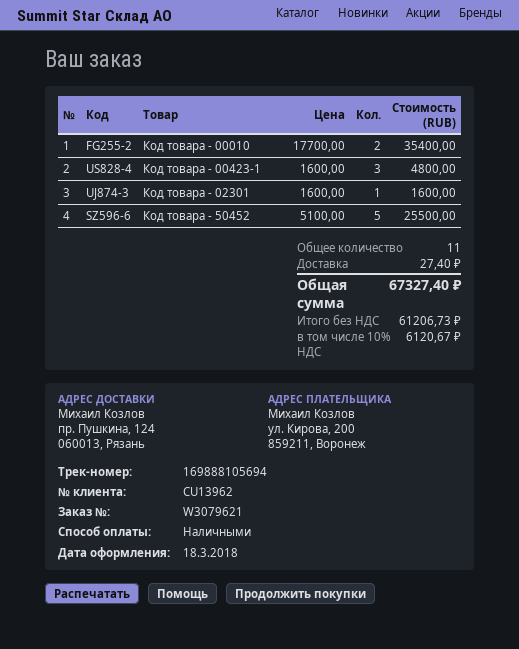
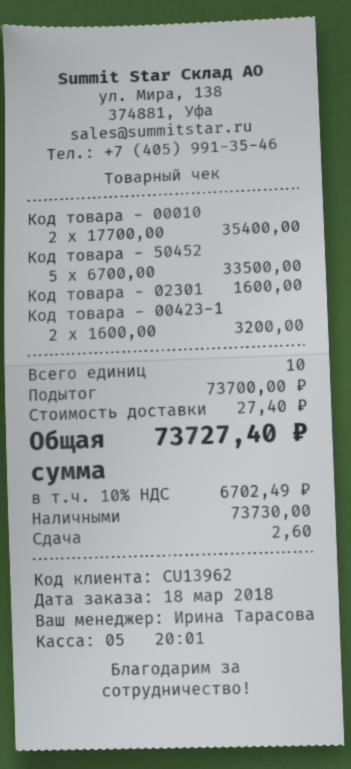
Код товара - 00423-1: 3 x 1600.00 = 4800.00 -> 2 x 1600.00 = 3200.00
Код товара - 50452: 5 x 5100.00 = 25500.00 -> 5 x 6700.00 = 33500.00
total quantity: 11 -> 10
tax: 10% = 6120.67 -> 10% = 6702.49
total: 67327.40 -> 73727.40

